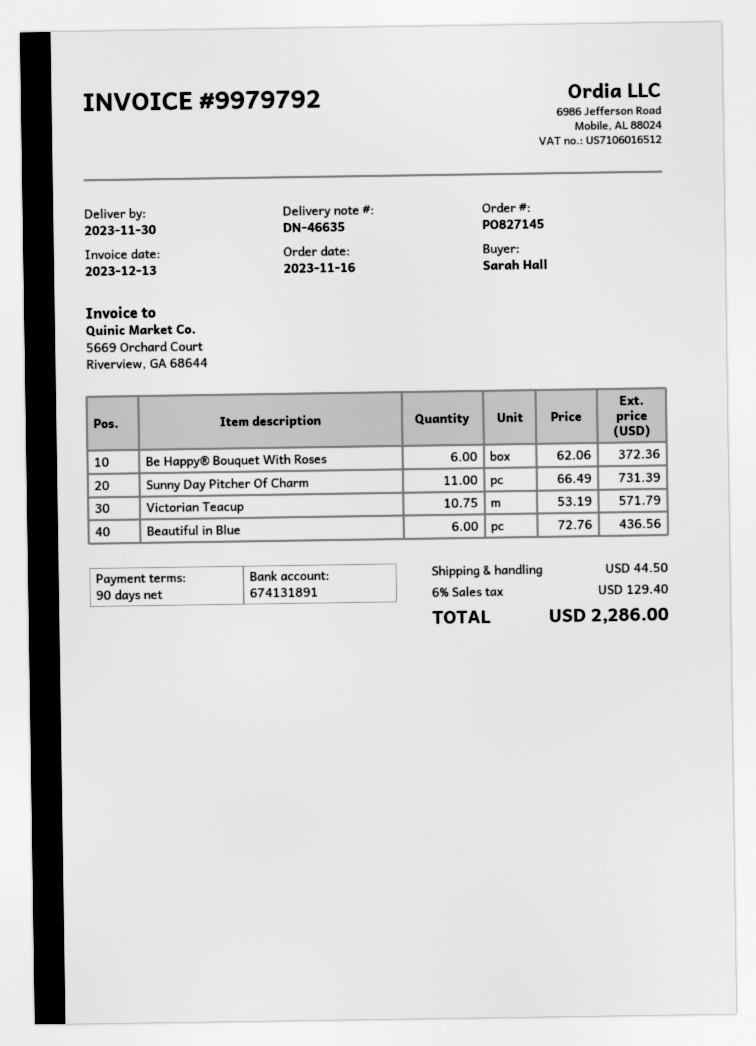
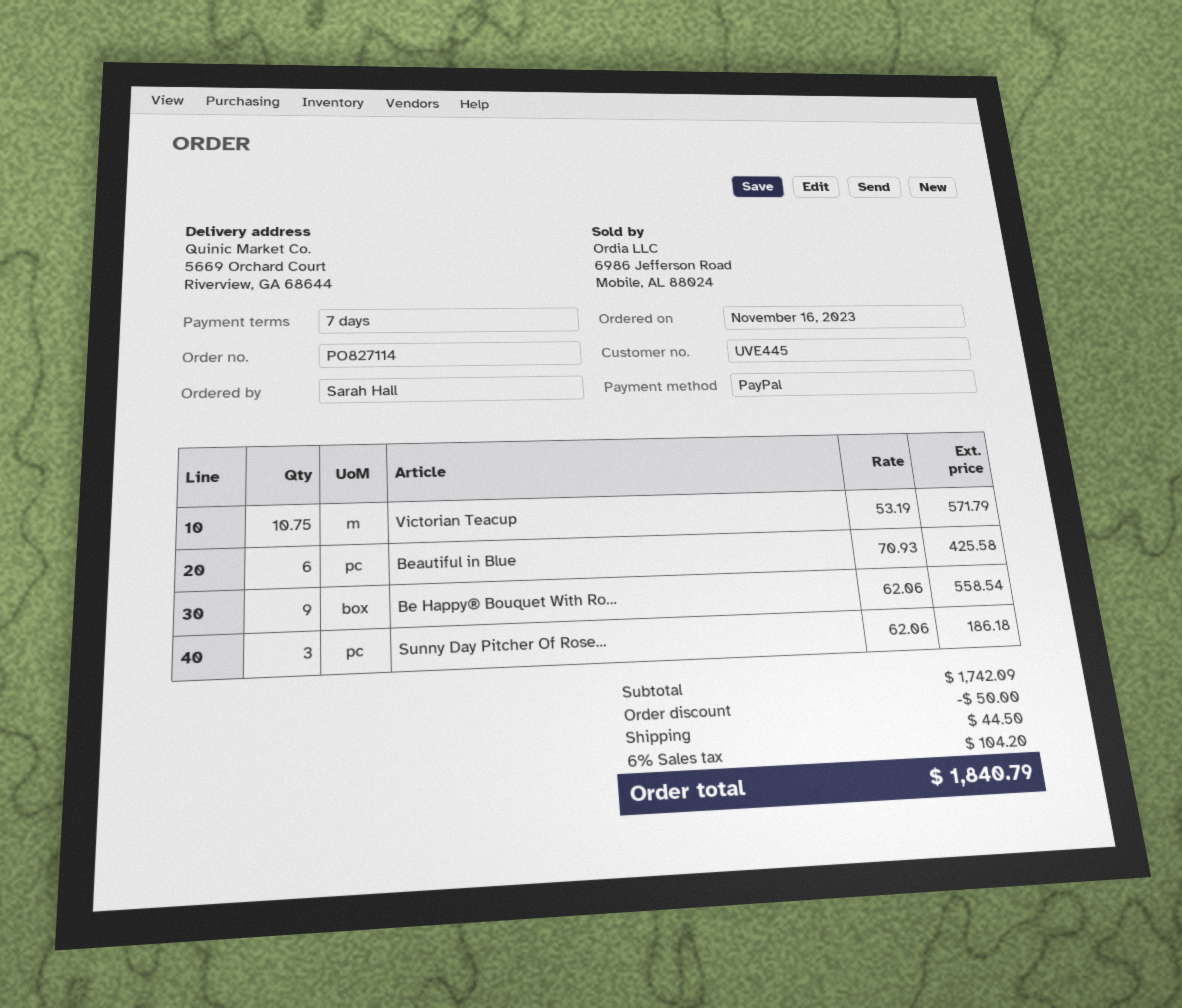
order number: PO827145 -> PO827114
payment terms: 90 days -> 7 days
Be Happy® Bouquet With Roses: 6 x 62.06 = 372.36 -> 9 x 62.06 = 558.54
Sunny Day Pitcher Of Charm: 11 x 66.49 = 731.39 -> none
Beautiful in Blue: 6 x 72.76 = 436.56 -> 6 x 70.93 = 425.58
Sunny Day Pitcher Of Rose...: none -> 3 x 62.06 = 186.18
discount: none -> 50.00
tax: 6% = 129.40 -> 6% = 104.20
total: 2286.00 -> 1840.79

